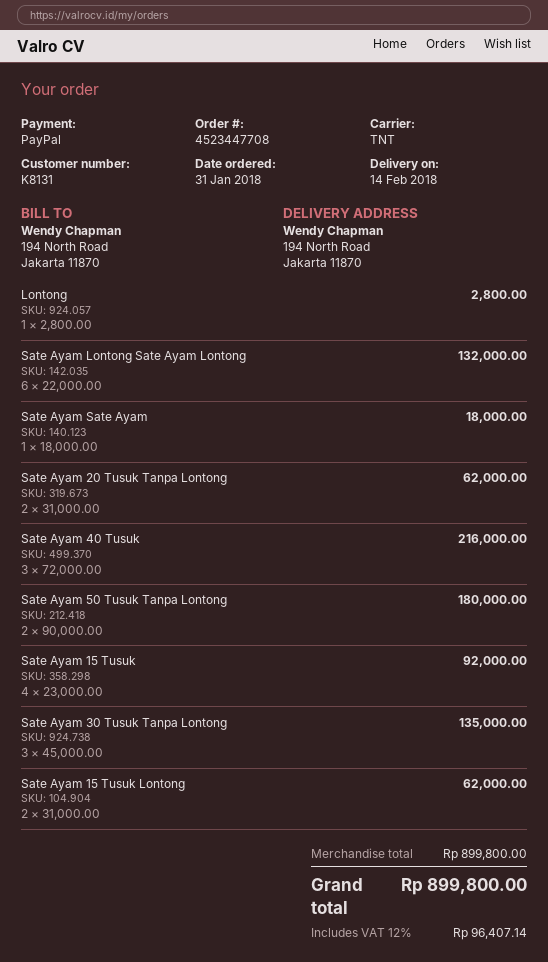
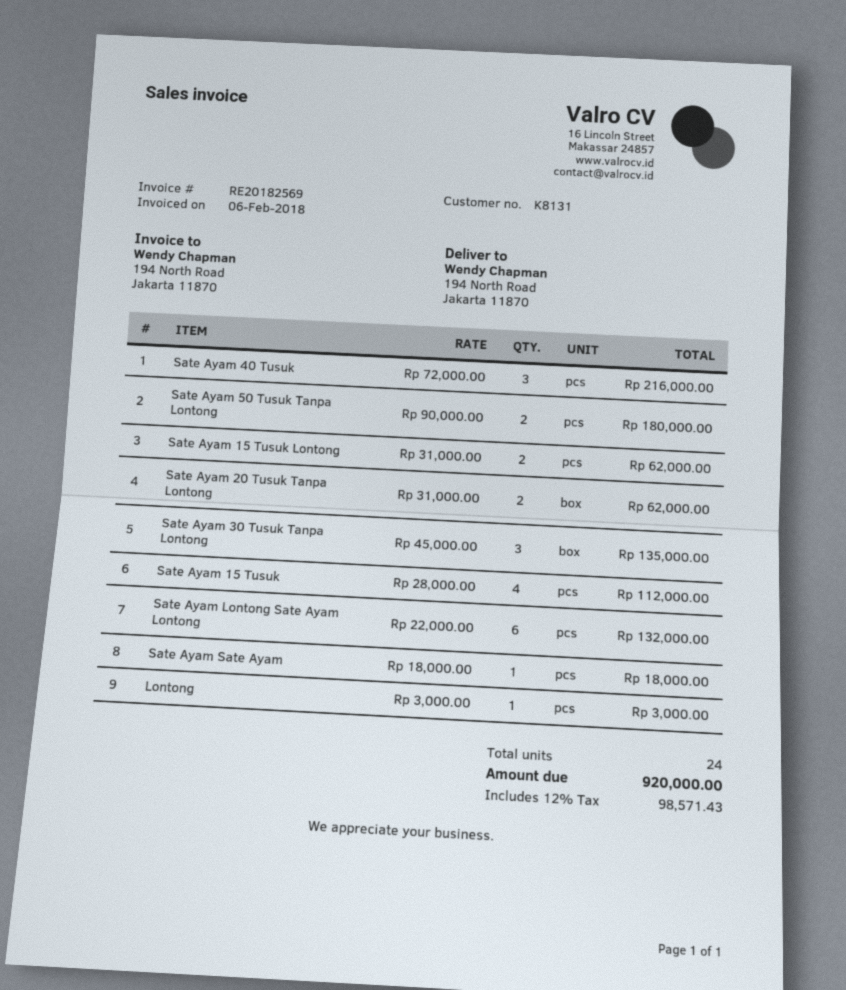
Lontong: 1 x 2800.00 = 2800.00 -> 1 x 3000.00 = 3000.00
Sate Ayam 15 Tusuk: 4 x 23000.00 = 92000.00 -> 4 x 28000.00 = 112000.00
tax: 12% = 96407.14 -> 12% = 98571.43
total: 899800.00 -> 920000.00

